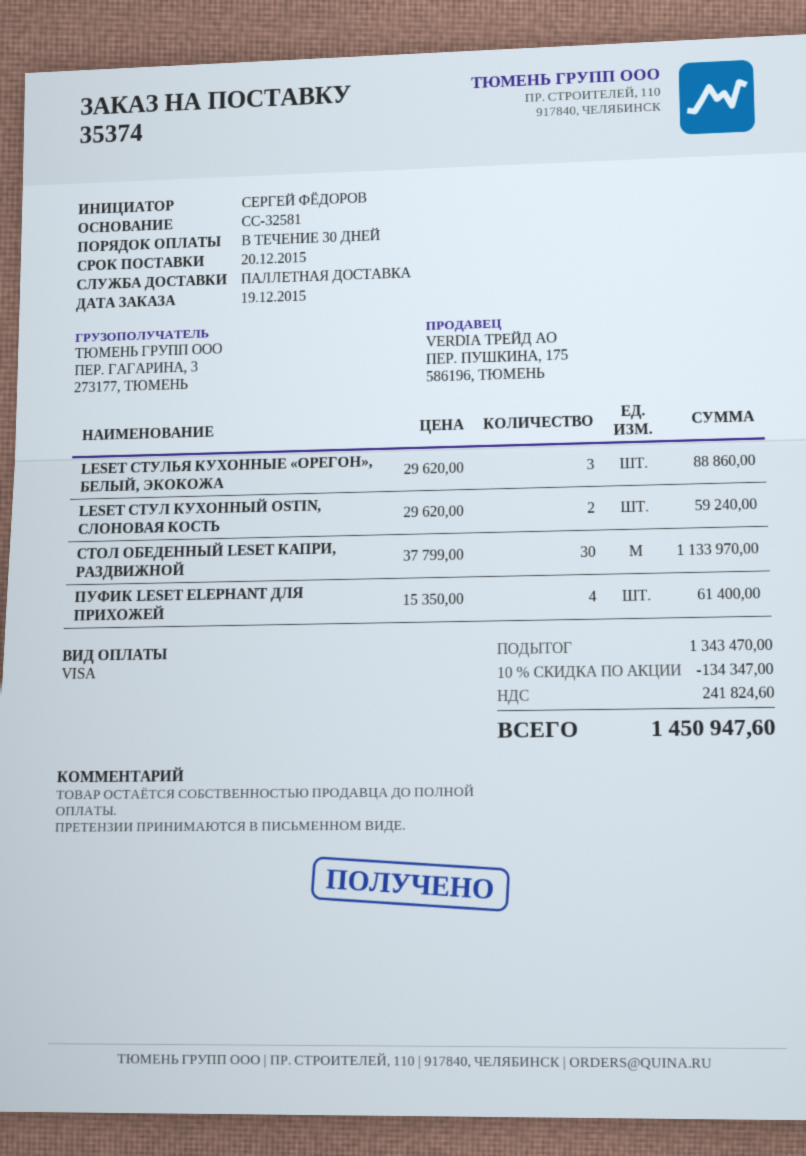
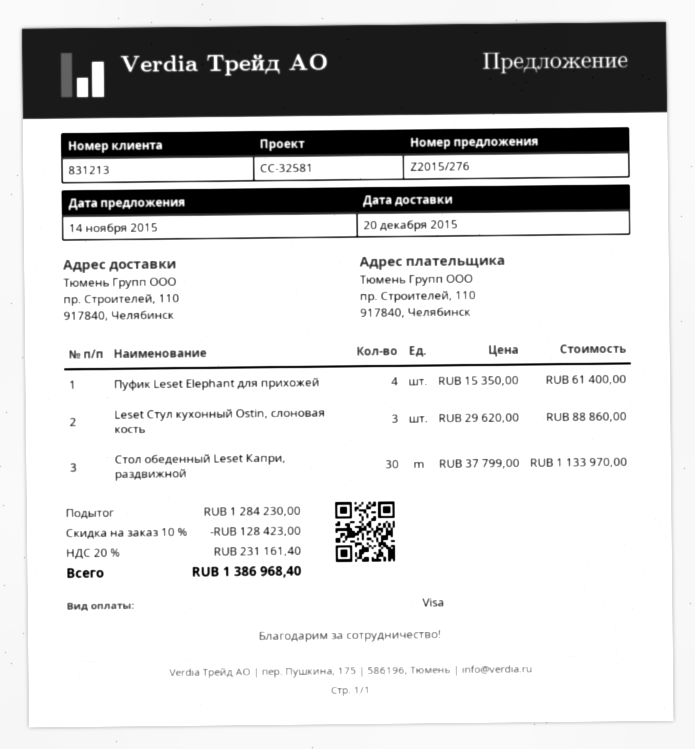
ship to: ПЕР. ГАГАРИНА, 3, 273177, ТЮМЕНЬ -> пр. Строителей, 110, 917840, Челябинск
LESET СТУЛЬЯ КУХОННЫЕ «ОРЕГОН», БЕЛЫЙ, ЭКОКОЖА: 3 x 29620.00 = 88860.00 -> none
LESET СТУЛ КУХОННЫЙ OSTIN, СЛОНОВАЯ КОСТЬ: 2 x 29620.00 = 59240.00 -> 3 x 29620.00 = 88860.00
subtotal: 1343470.00 -> 1284230.00
discount: 10% = 134347.00 -> 10% = 128423.00
tax: 241824.60 -> 231161.40
total: 1450947.60 -> 1386968.40

